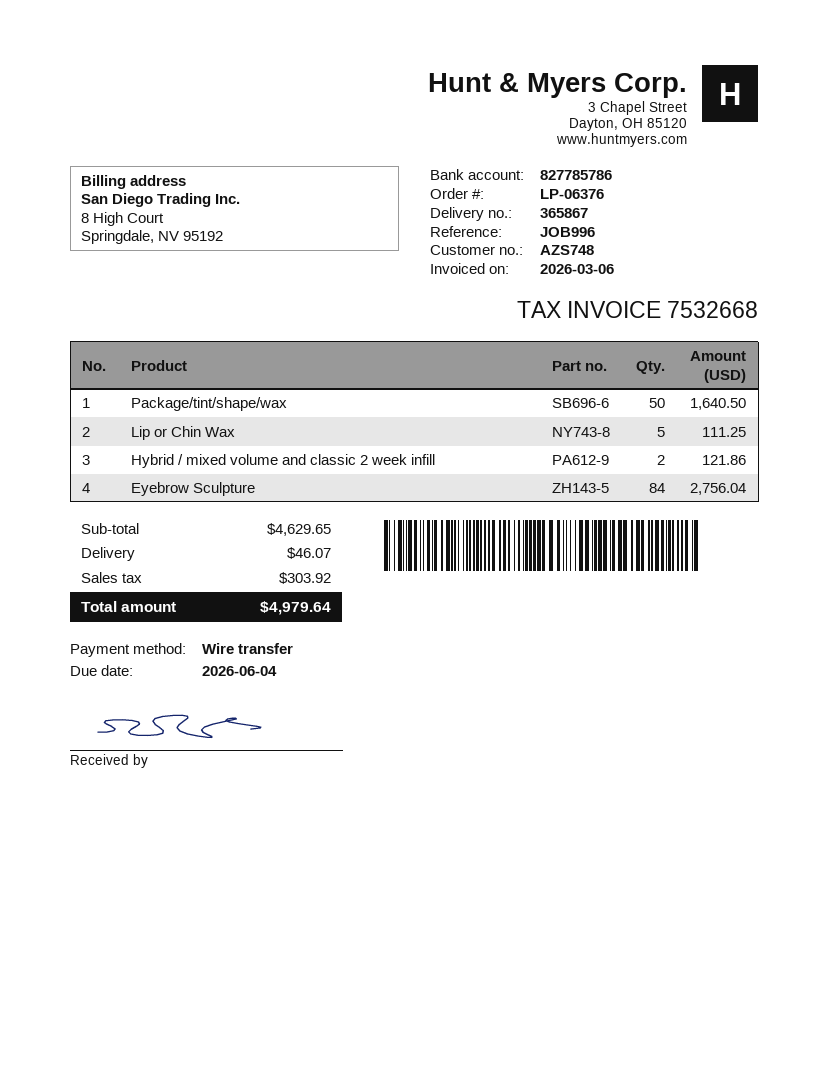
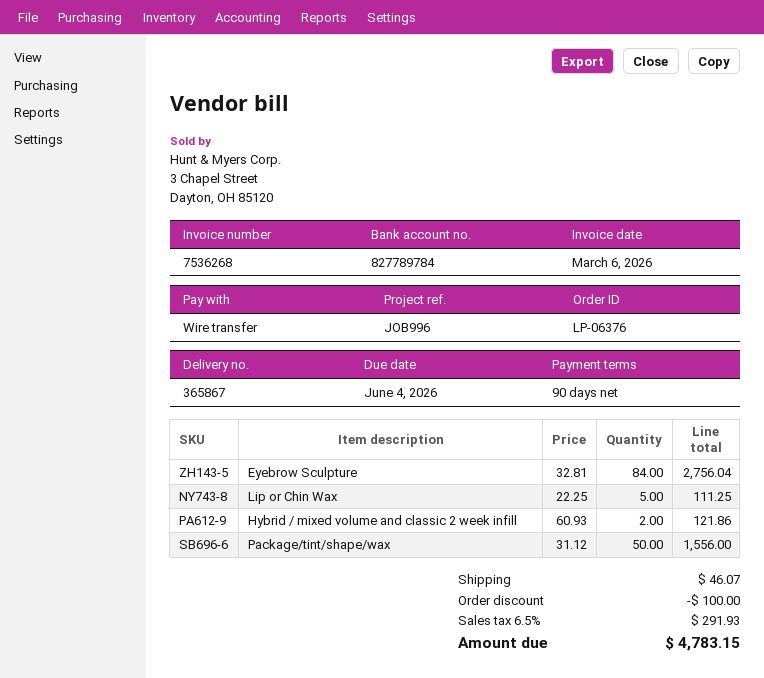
invoice number: 7532668 -> 7536268
bank account: 827785786 -> 827789784
Package/tint/shape/wax: 50 for 1640.50 -> 50 for 1556.00
discount: none -> 100.00
tax: 303.92 -> 291.93
total: 4979.64 -> 4783.15

